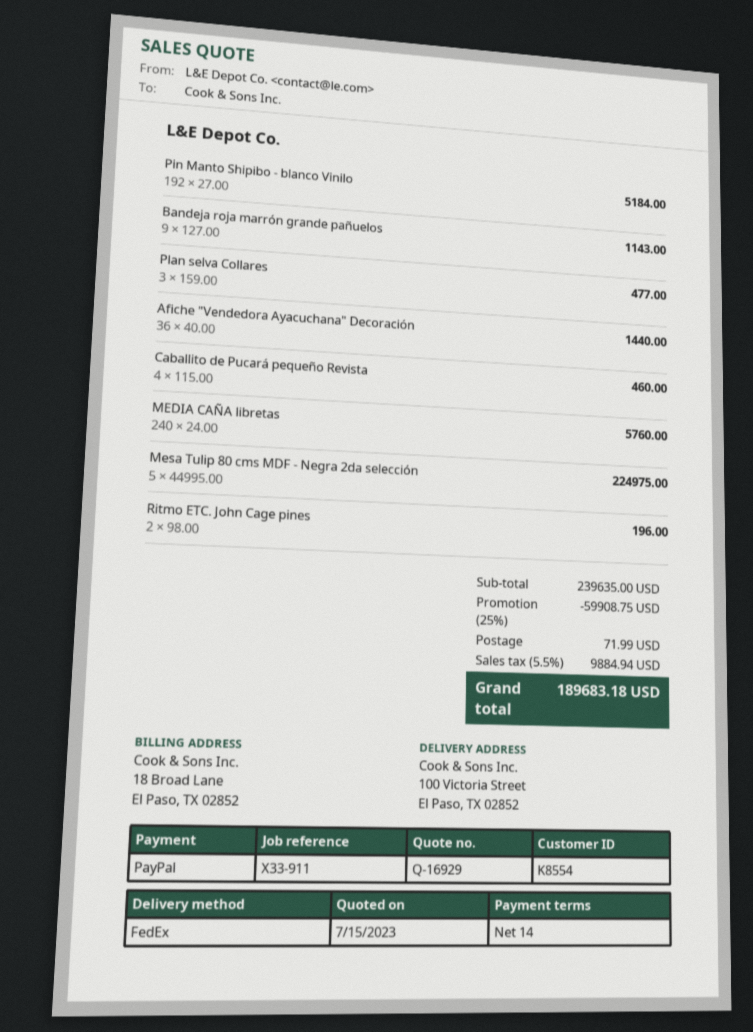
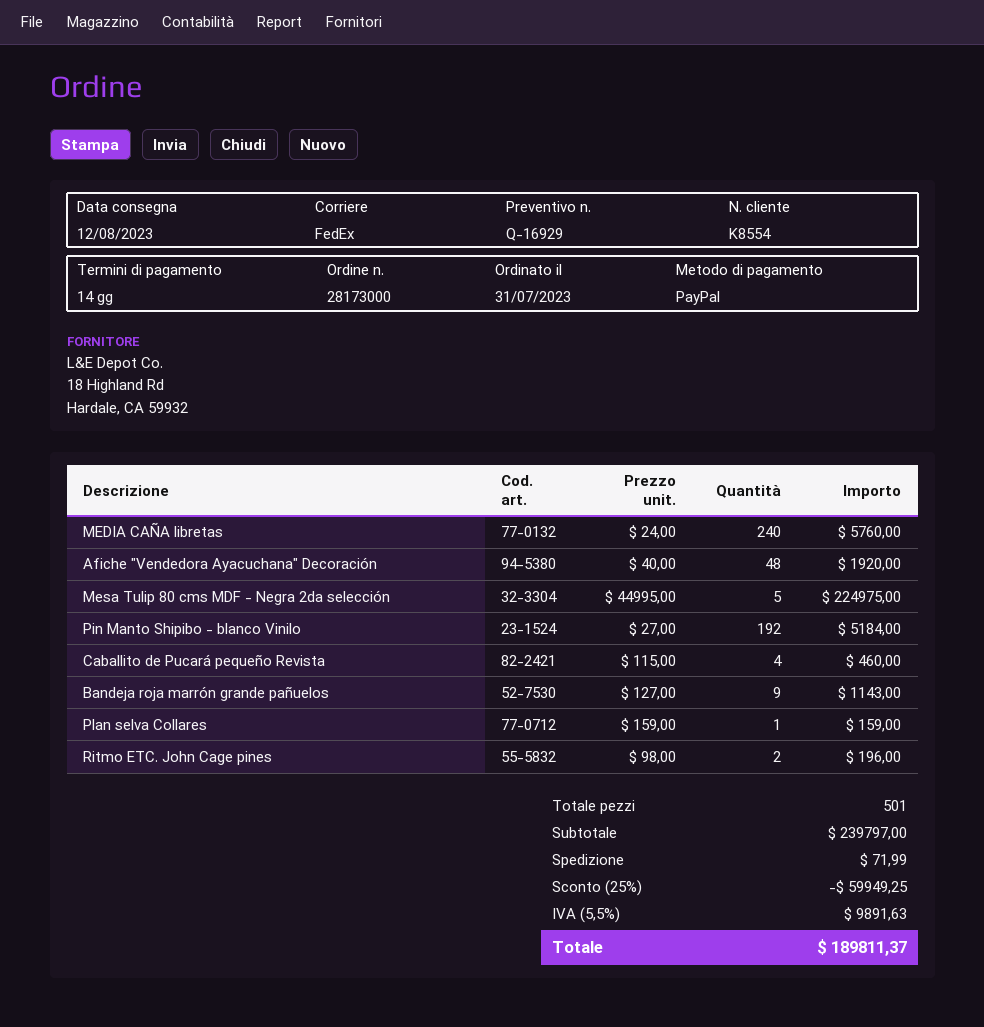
Plan selva Collares: 3 x 159.00 = 477.00 -> 1 x 159.00 = 159.00
Afiche "Vendedora Ayacuchana" Decoración: 36 x 40.00 = 1440.00 -> 48 x 40.00 = 1920.00
subtotal: 239635.00 -> 239797.00
discount: 25% = 59908.75 -> 25% = 59949.25
tax: 5.5% = 9884.94 -> 5.5% = 9891.63
total: 189683.18 -> 189811.37

